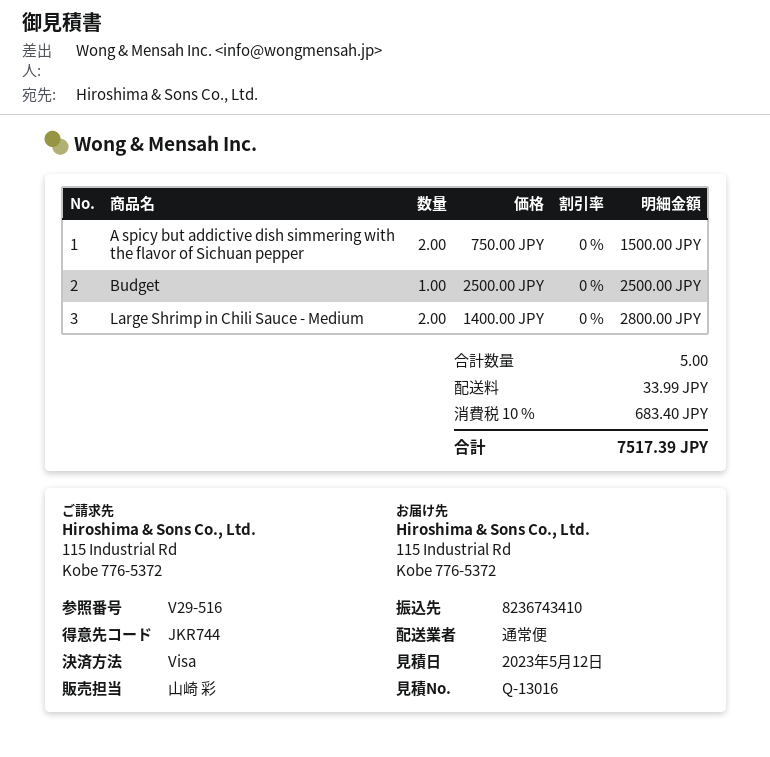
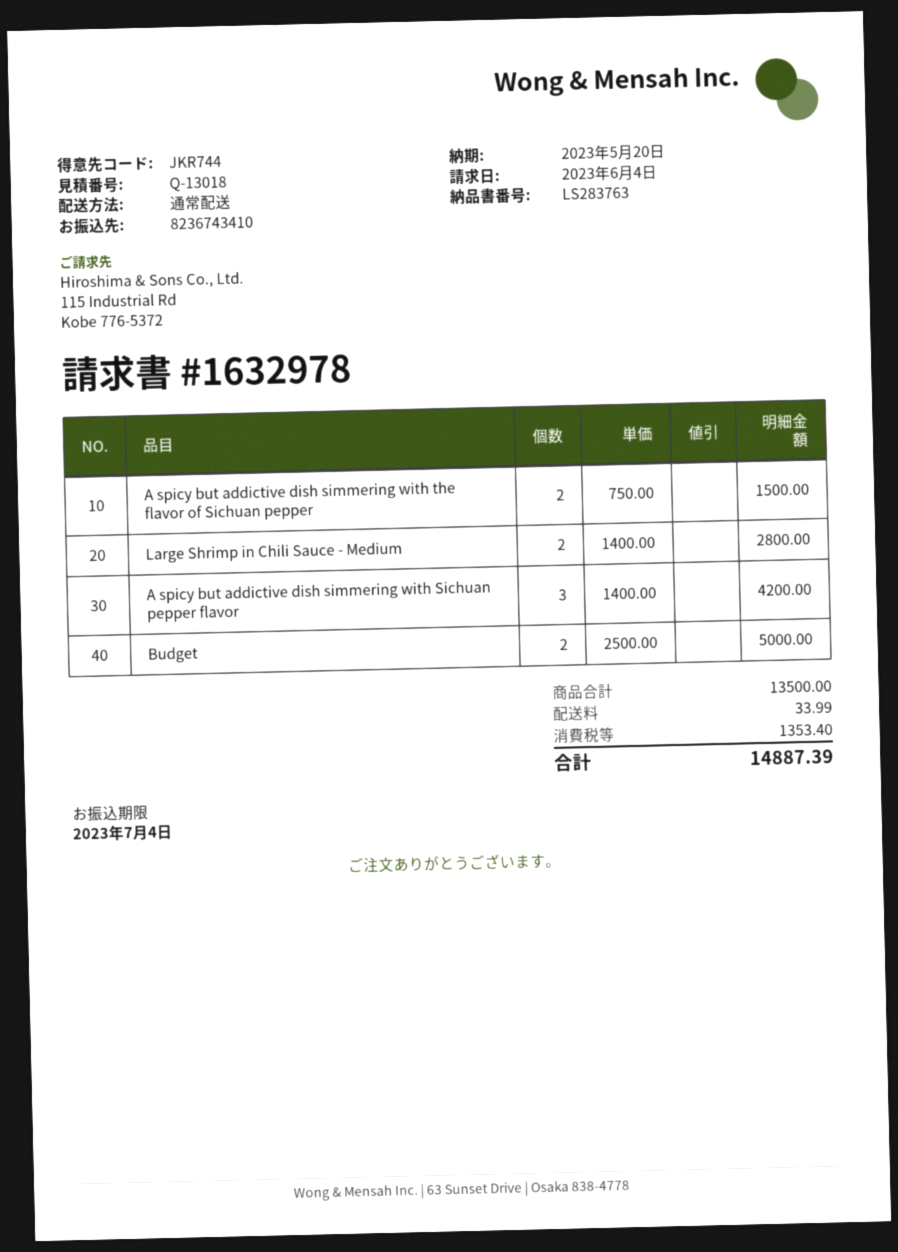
quote number: Q-13016 -> Q-13018
Budget: 1 x 2500.00 = 2500.00 -> 2 x 2500.00 = 5000.00
A spicy but addictive dish simmering with Sichuan pepper flavor: none -> 3 x 1400.00 = 4200.00
tax: 683.40 -> 1353.40
total: 7517.39 -> 14887.39

